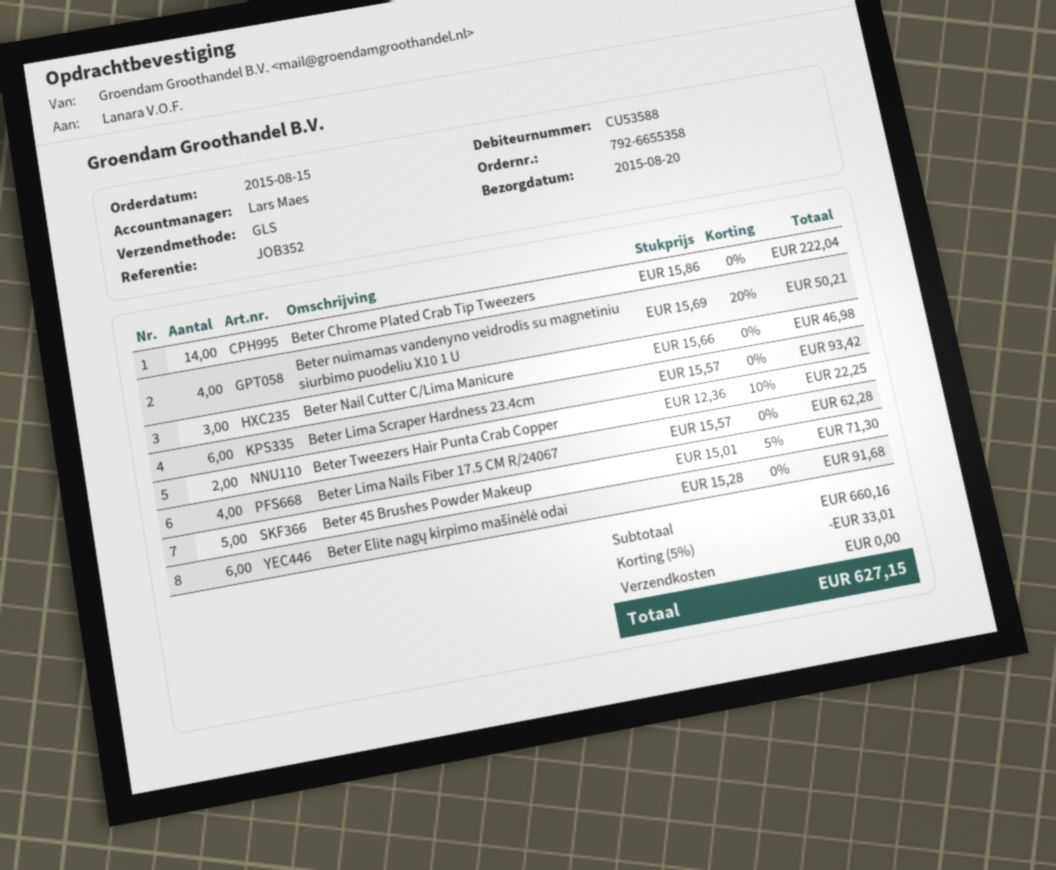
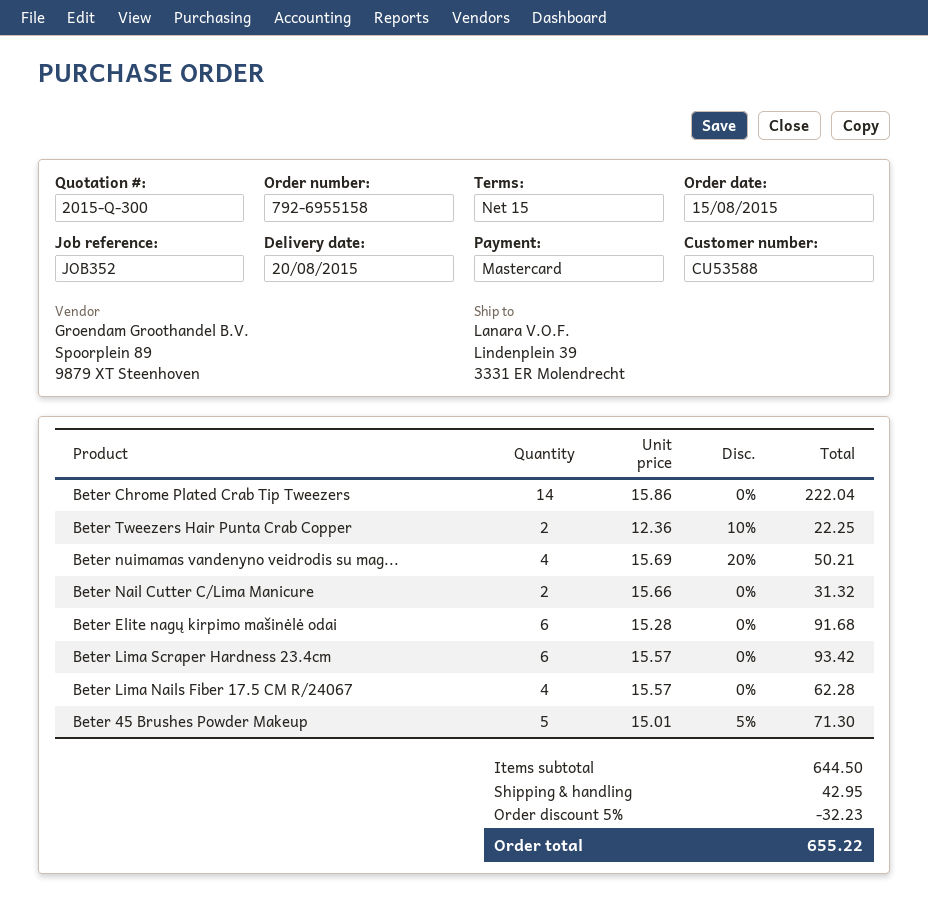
order number: 792-6655358 -> 792-6955158
Beter Nail Cutter C/Lima Manicure: 3 x 15.66 = 46.98 -> 2 x 15.66 = 31.32
subtotal: 660.16 -> 644.50
discount: 5% = 33.01 -> 5% = 32.23
shipping: 0.00 -> 42.95
total: 627.15 -> 655.22

